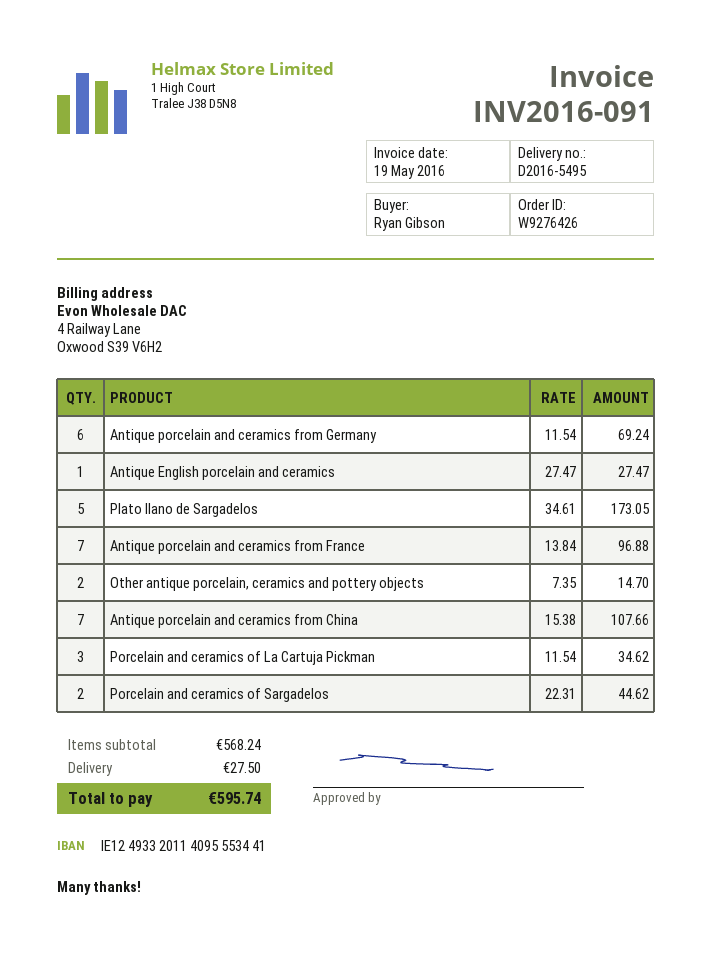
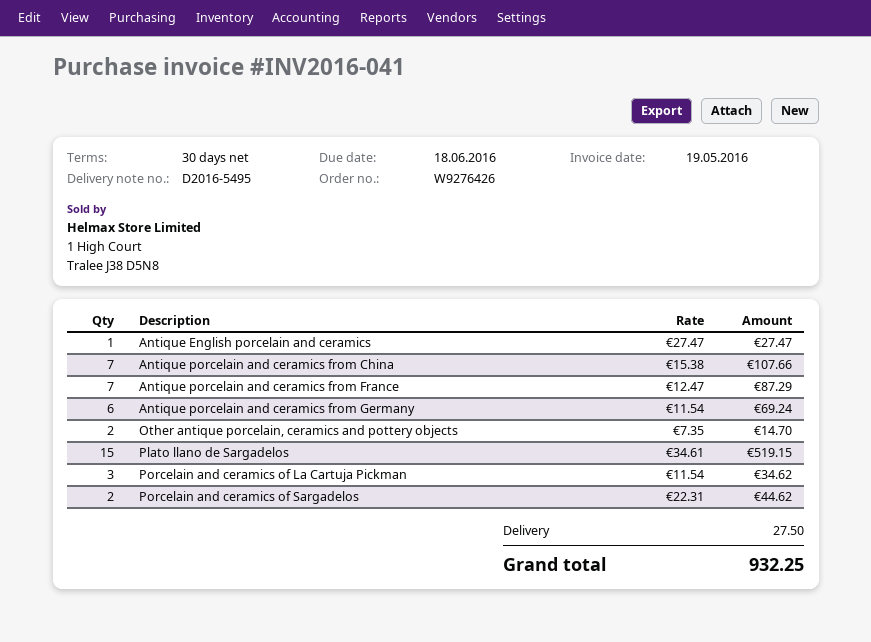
invoice number: INV2016-091 -> INV2016-041
Plato llano de Sargadelos: 5 x 34.61 = 173.05 -> 15 x 34.61 = 519.15
Antique porcelain and ceramics from France: 7 x 13.84 = 96.88 -> 7 x 12.47 = 87.29
total: 595.74 -> 932.25

